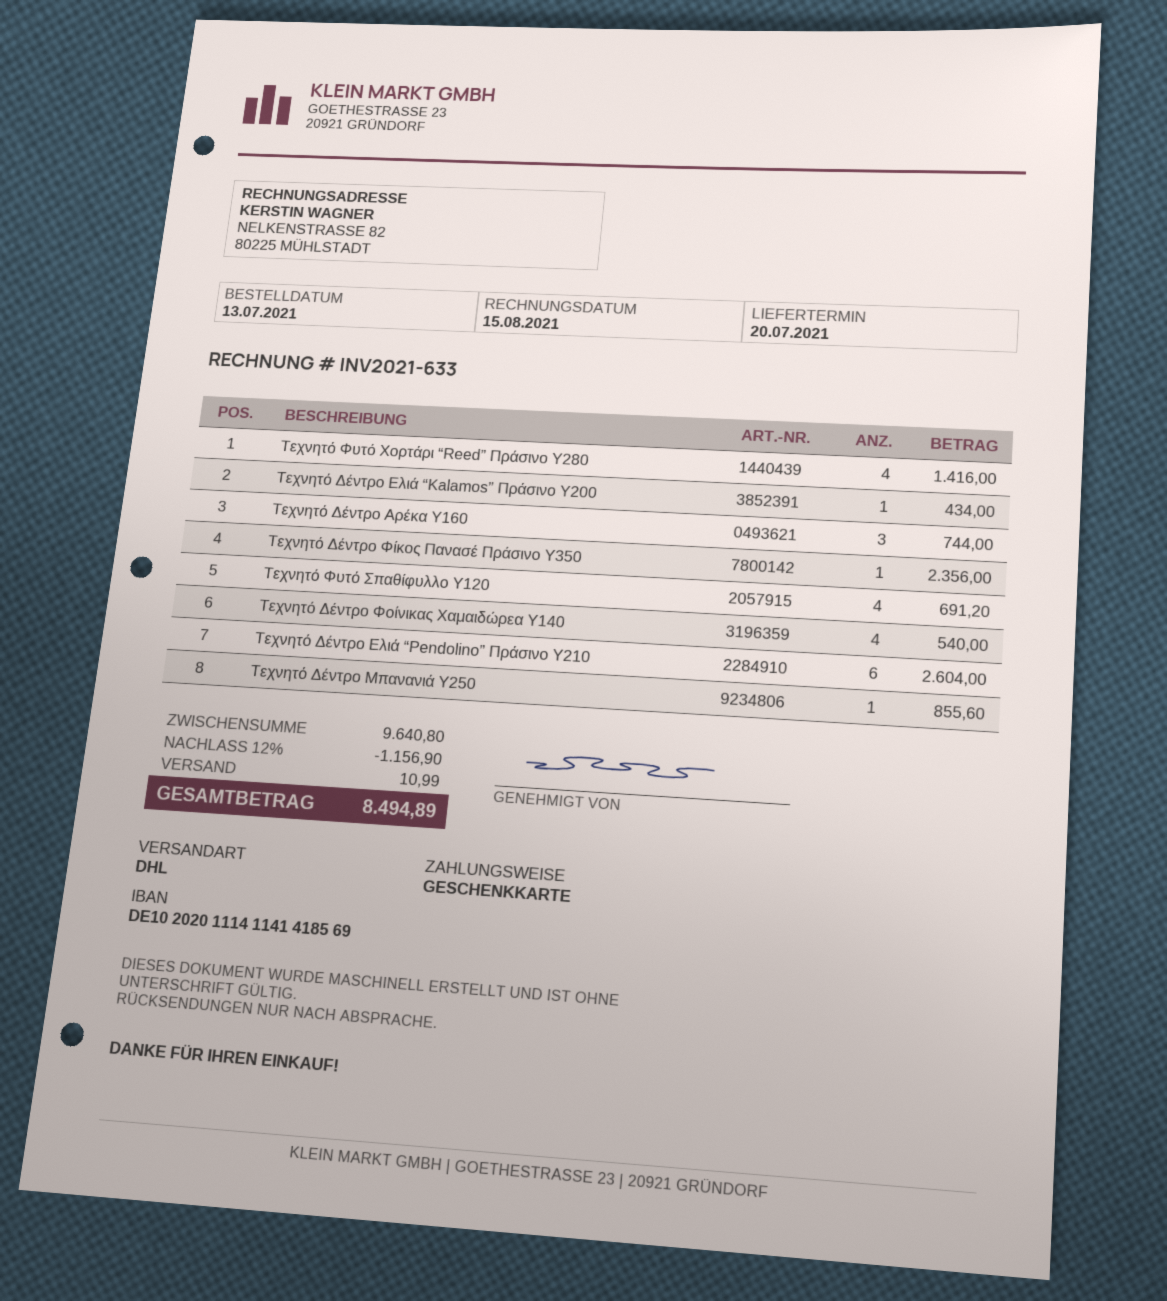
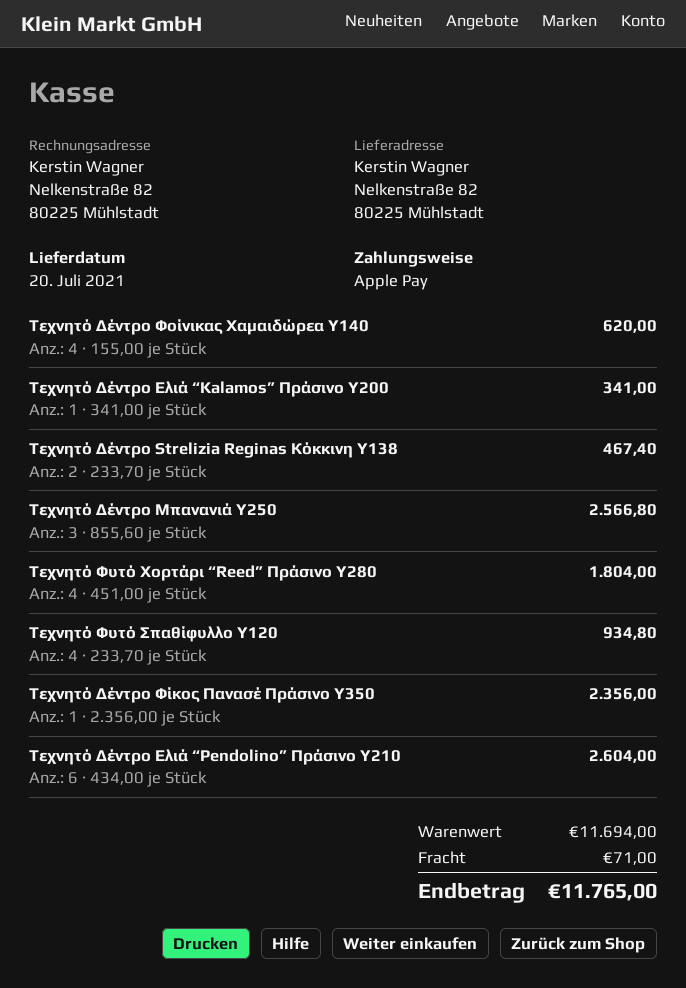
payment method: gift card -> Apple Pay
Τεχνητό Φυτό Χορτάρι “Reed” Πράσινο Υ280: 4 for 1416.00 -> 4 for 1804.00
Τεχνητό Δέντρο Ελιά “Kalamos” Πράσινο Υ200: 1 for 434.00 -> 1 for 341.00
Τεχνητό Δέντρο Αρέκα Υ160: 3 for 744.00 -> none
Τεχνητό Φυτό Σπαθίφυλλο Υ120: 4 for 691.20 -> 4 for 934.80
Τεχνητό Δέντρο Φοίνικας Χαμαιδώρεα Υ140: 4 for 540.00 -> 4 for 620.00
Τεχνητό Δέντρο Μπανανιά Υ250: 1 for 855.60 -> 3 for 2566.80
Τεχνητό Δέντρο Strelizia Reginas Κόκκινη Υ138: none -> 2 for 467.40
subtotal: 9640.80 -> 11694.00
discount: 12% = 1156.90 -> none
shipping: 10.99 -> 71.00
total: 8494.89 -> 11765.00

